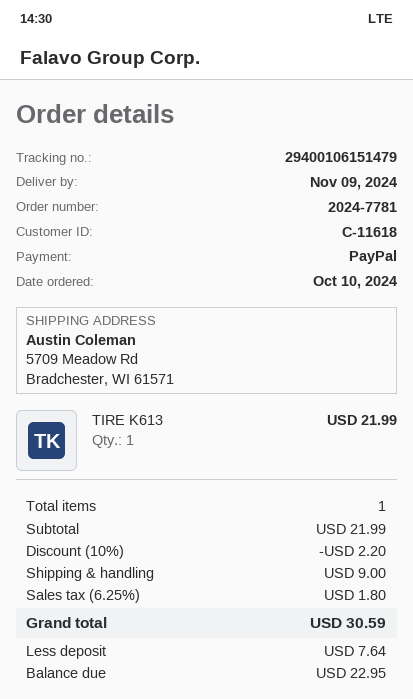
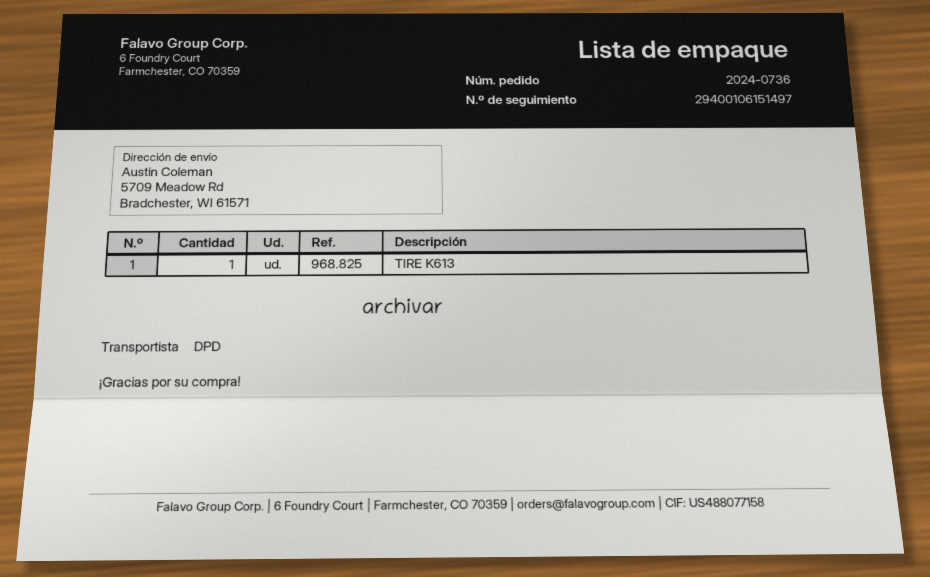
order number: 2024-7781 -> 2024-0736
tracking number: 29400106151479 -> 29400106151497

